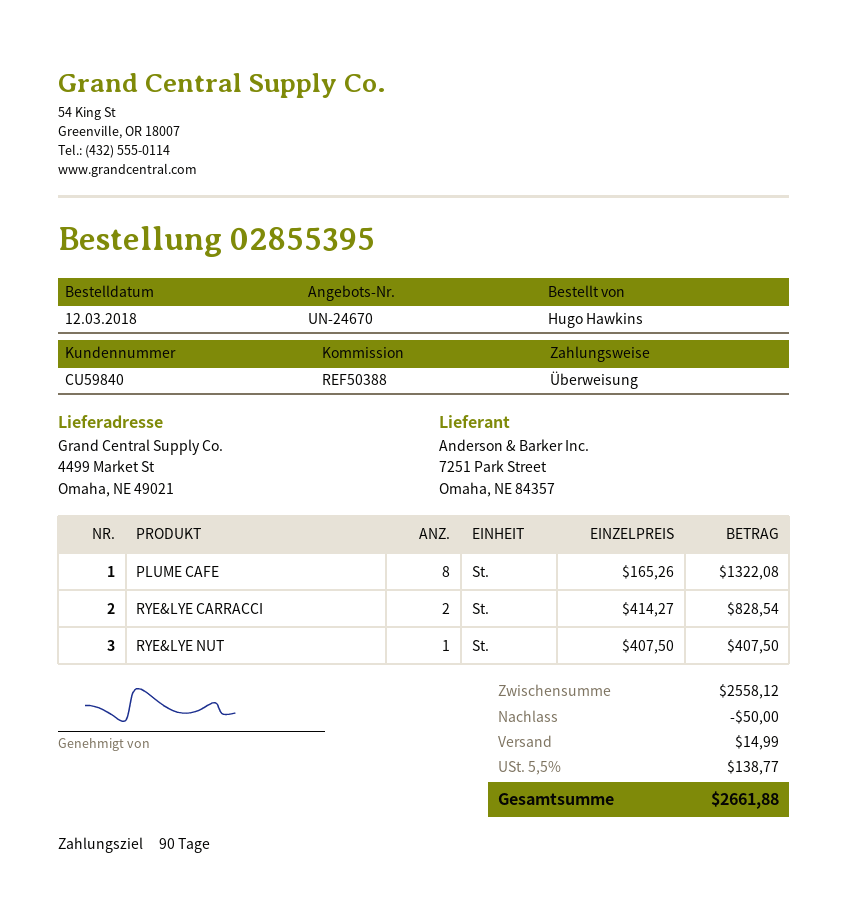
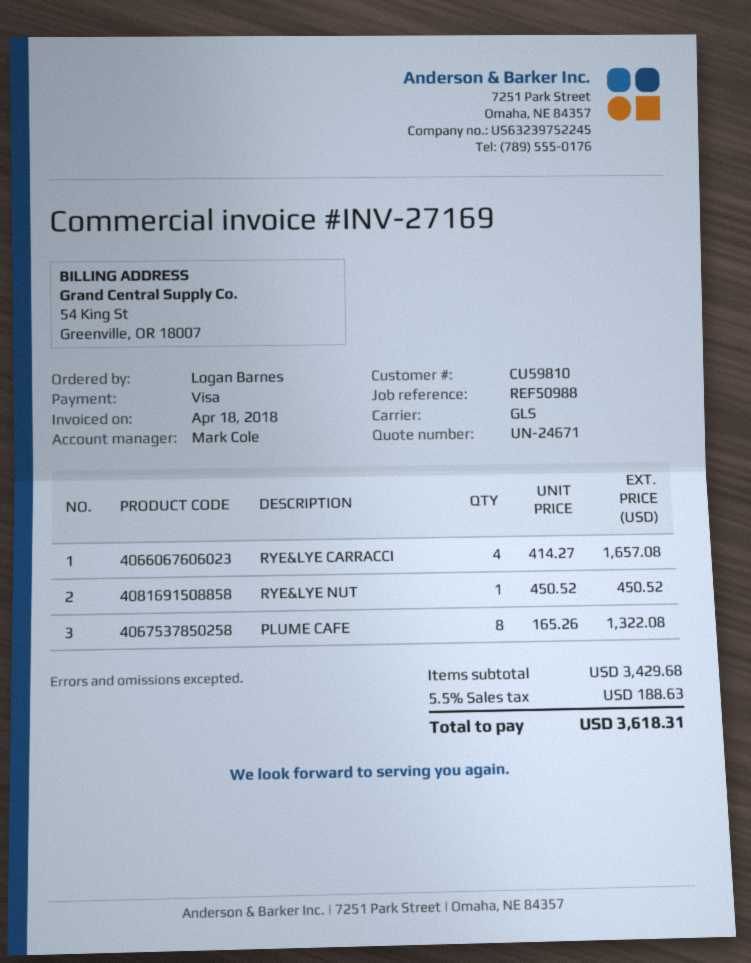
quote number: UN-24670 -> UN-24671
customer number: CU59840 -> CU59810
reference: REF50388 -> REF50988
ordered by: Hugo Hawkins -> Logan Barnes
payment method: bank transfer -> Visa
RYE&LYE CARRACCI: 2 x 414.27 = 828.54 -> 4 x 414.27 = 1657.08
RYE&LYE NUT: 1 x 407.50 = 407.50 -> 1 x 450.52 = 450.52
subtotal: 2558.12 -> 3429.68
discount: 50.00 -> none
shipping: 14.99 -> none
tax: 5.5% = 138.77 -> 5.5% = 188.63
total: 2661.88 -> 3618.31

